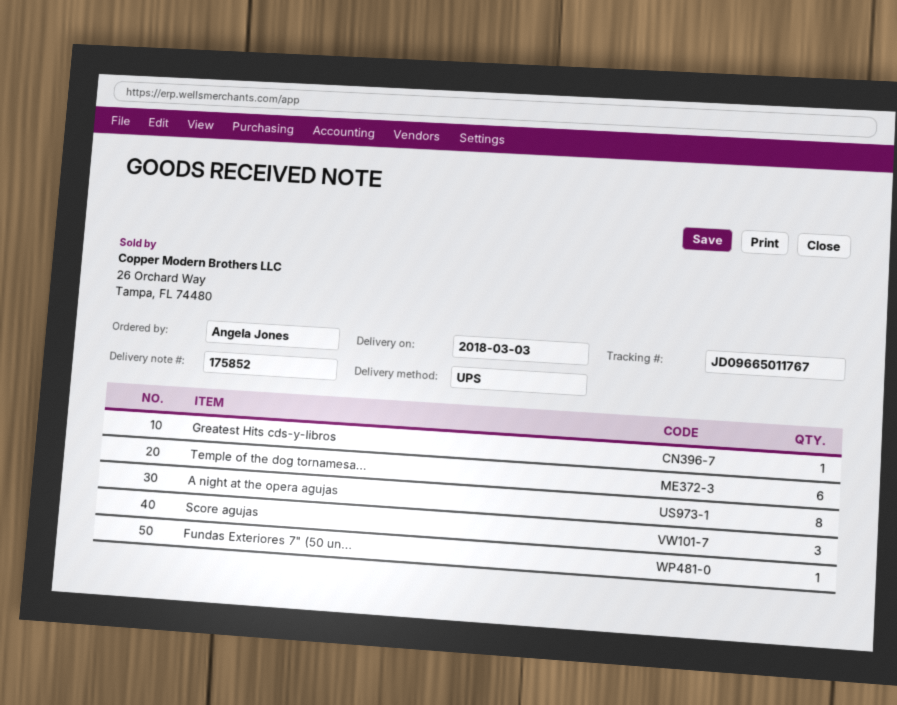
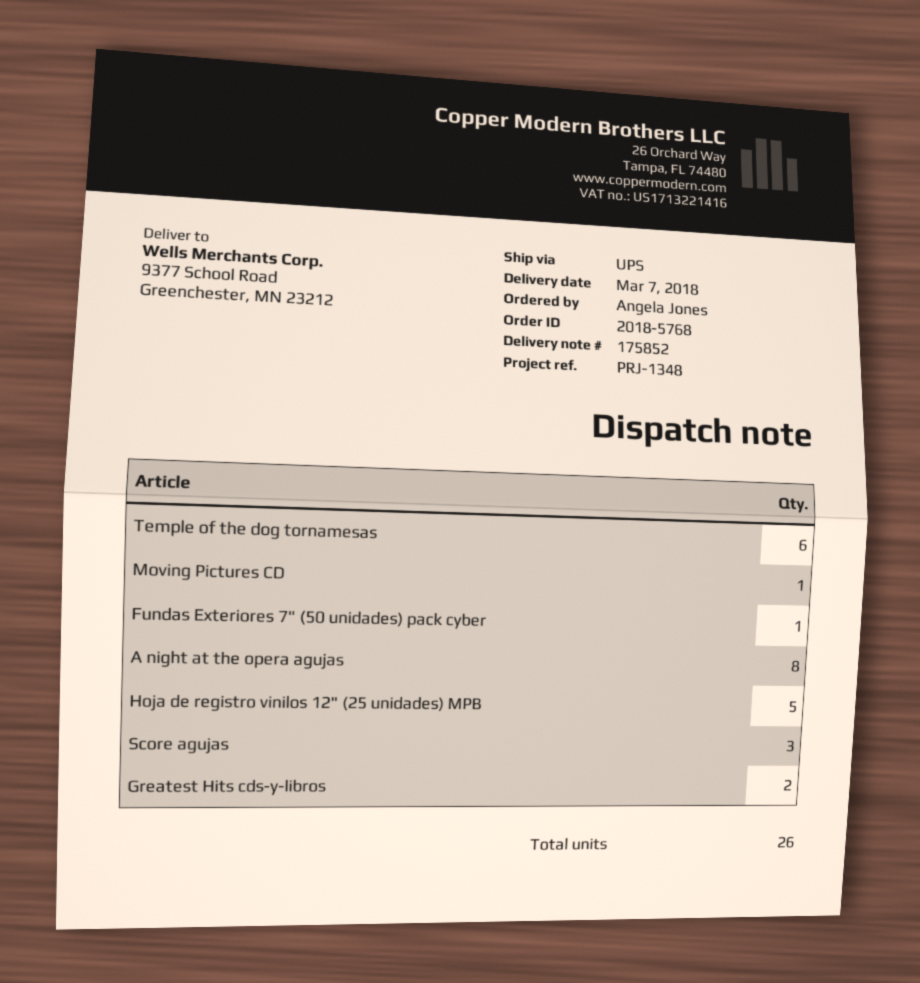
delivery date: 2018-03-03 -> 2018-03-07
Greatest Hits cds-y-libros: 1 -> 2
Moving Pictures CD: none -> 1
Hoja de registro vinilos 12" (25 unidades) MPB: none -> 5

